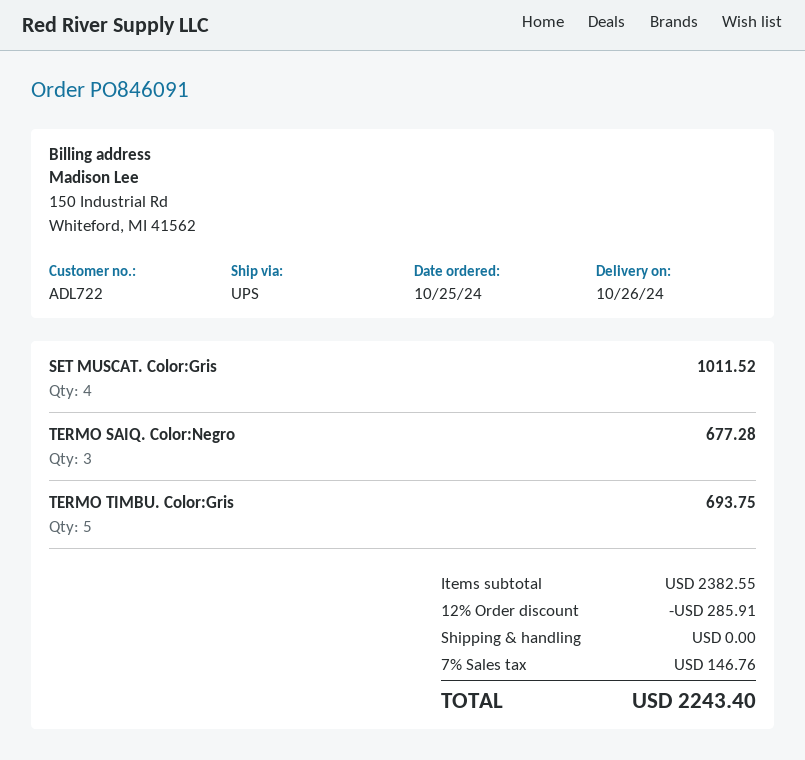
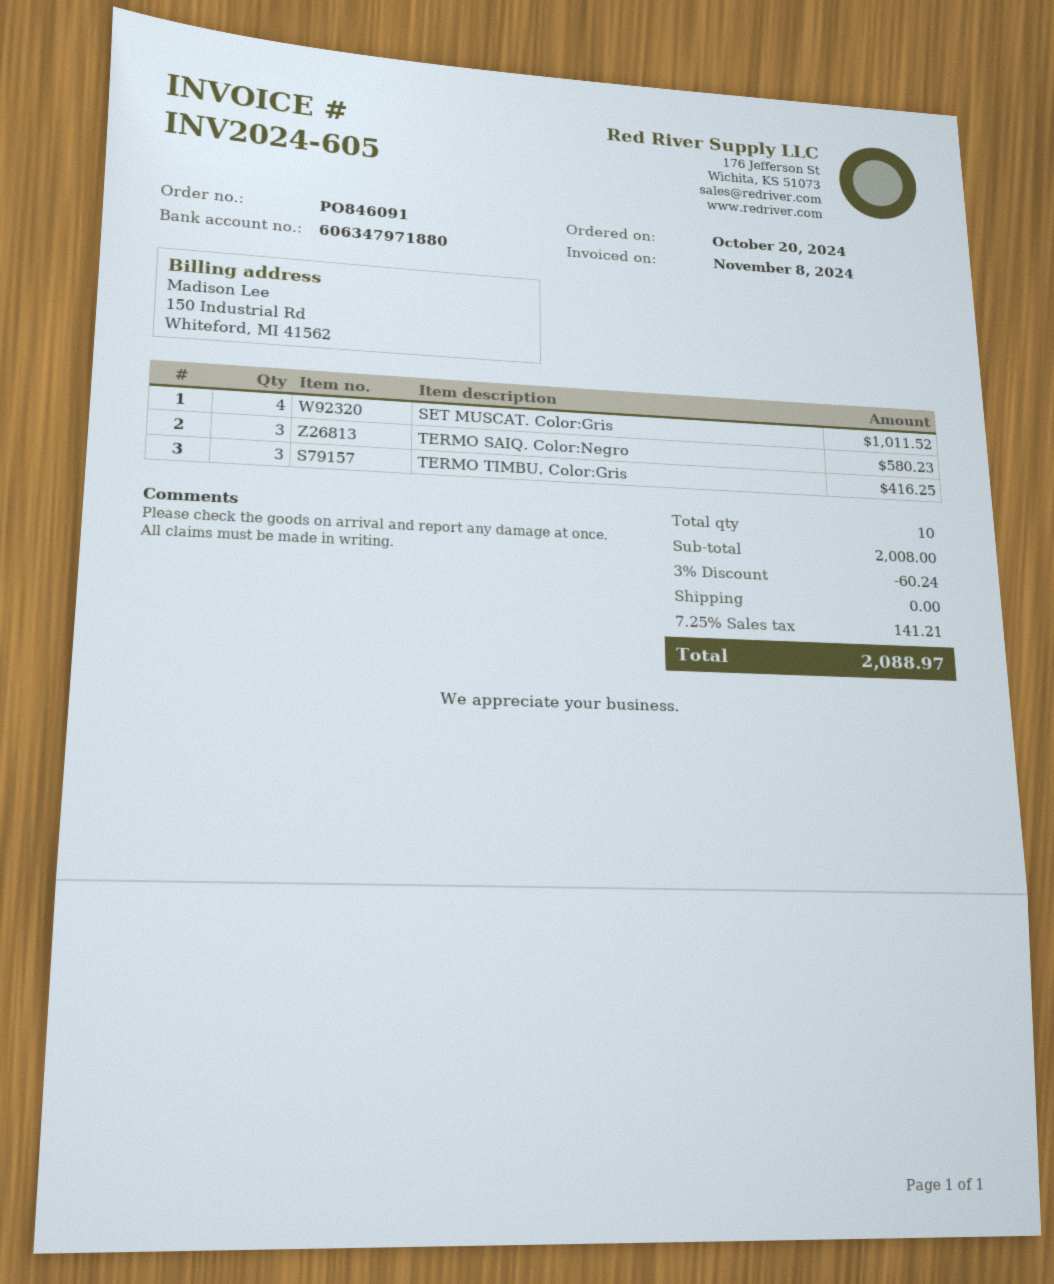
order date: 2024-10-25 -> 2024-10-20
TERMO SAIQ. Color:Negro: 3 for 677.28 -> 3 for 580.23
TERMO TIMBU. Color:Gris: 5 for 693.75 -> 3 for 416.25
subtotal: 2382.55 -> 2008.00
discount: 12% = 285.91 -> 3% = 60.24
tax: 7% = 146.76 -> 7.25% = 141.21
total: 2243.40 -> 2088.97

